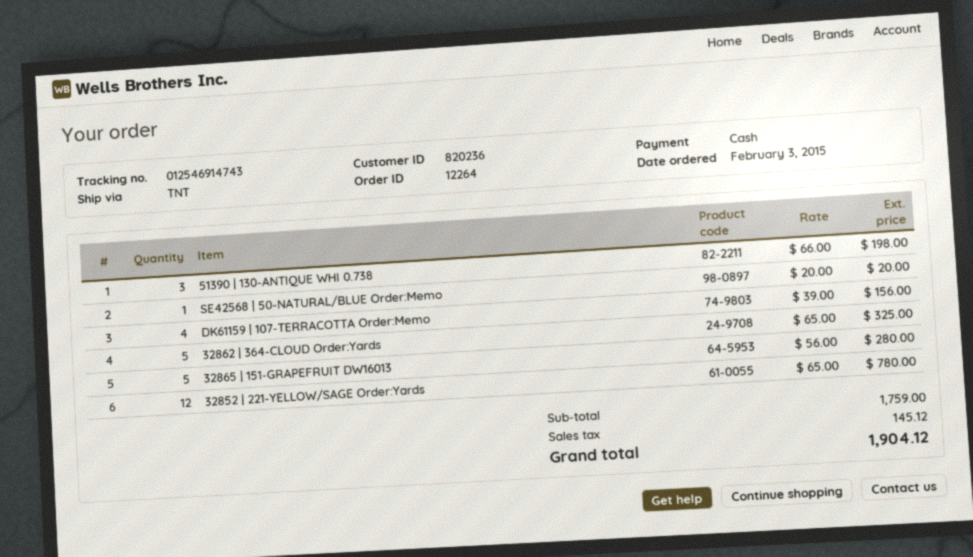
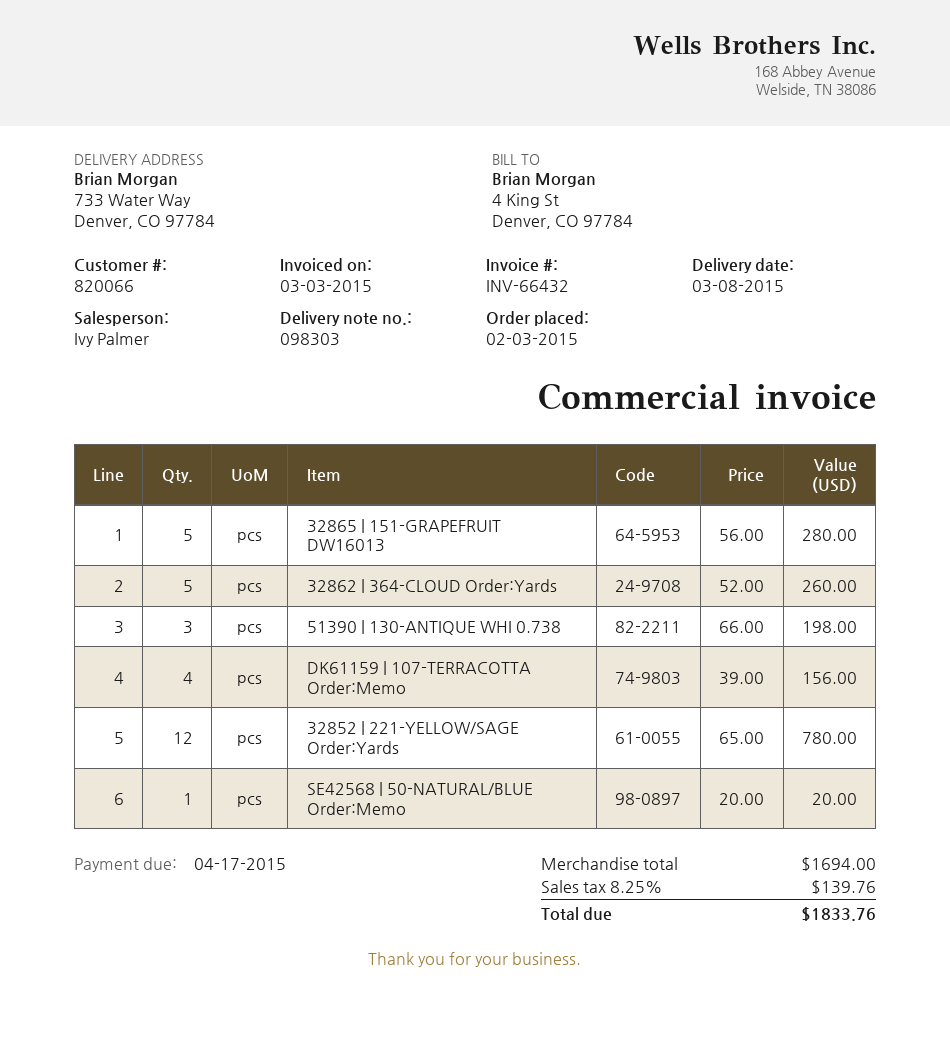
customer number: 820236 -> 820066
32862 | 364-CLOUD Order:Yards: 5 x 65.00 = 325.00 -> 5 x 52.00 = 260.00
subtotal: 1759.00 -> 1694.00
tax: 145.12 -> 139.76
total: 1904.12 -> 1833.76

